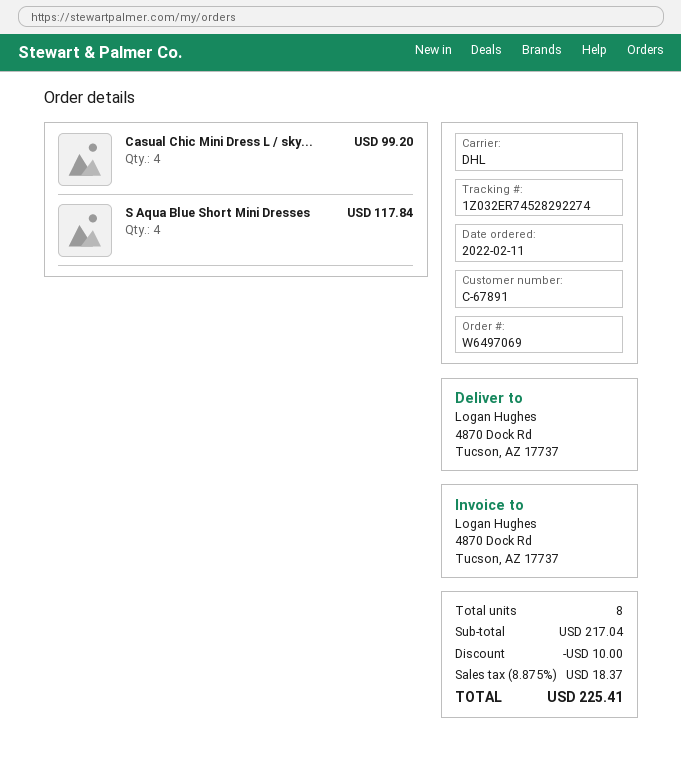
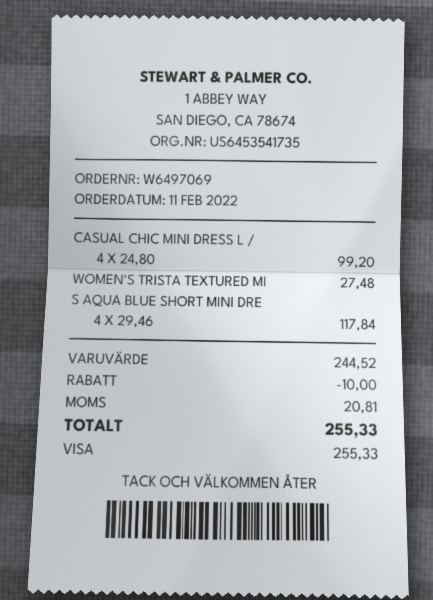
WOMEN'S TRISTA TEXTURED MI: none -> 1 for 27.48
subtotal: 217.04 -> 244.52
tax: 18.37 -> 20.81
total: 225.41 -> 255.33

